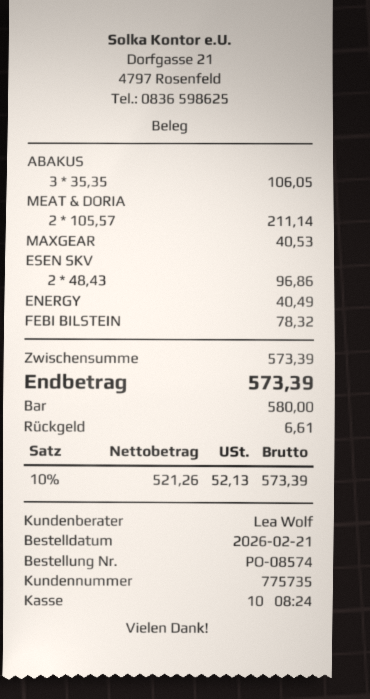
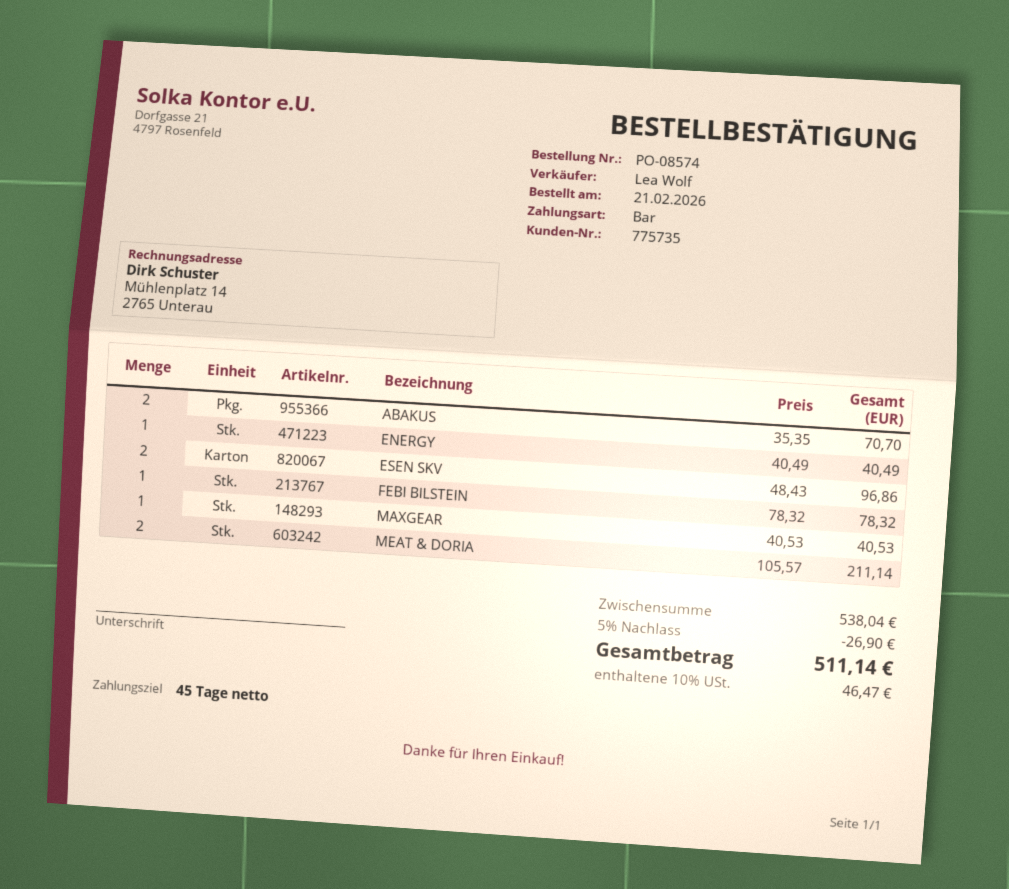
ABAKUS: 3 x 35.35 = 106.05 -> 2 x 35.35 = 70.70
subtotal: 573.39 -> 538.04
discount: none -> 5% = 26.90
tax: 10% = 52.13 -> 10% = 46.47
total: 573.39 -> 511.14

